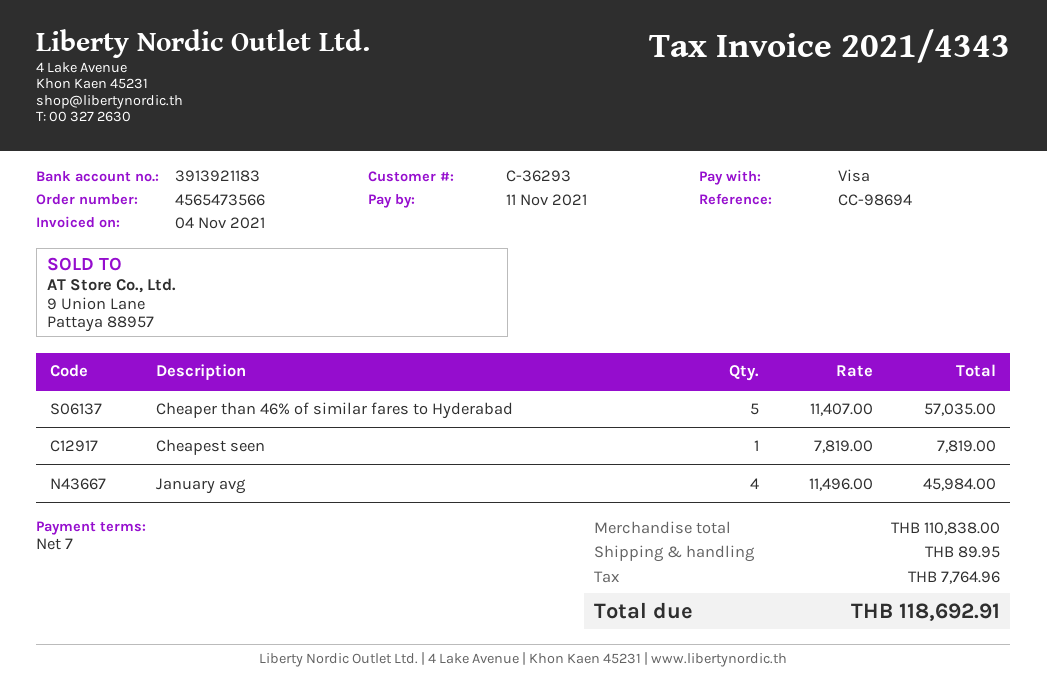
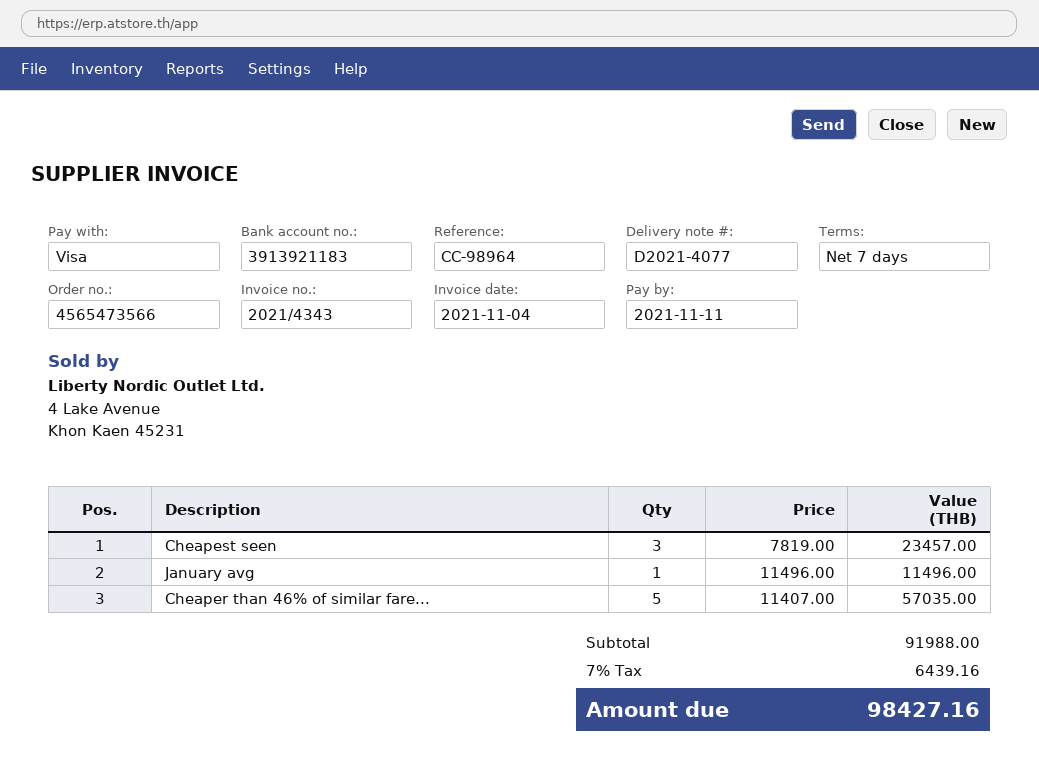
reference: CC-98694 -> CC-98964
Cheapest seen: 1 x 7819.00 = 7819.00 -> 3 x 7819.00 = 23457.00
January avg: 4 x 11496.00 = 45984.00 -> 1 x 11496.00 = 11496.00
subtotal: 110838.00 -> 91988.00
shipping: 89.95 -> none
tax: 7764.96 -> 6439.16
total: 118692.91 -> 98427.16

